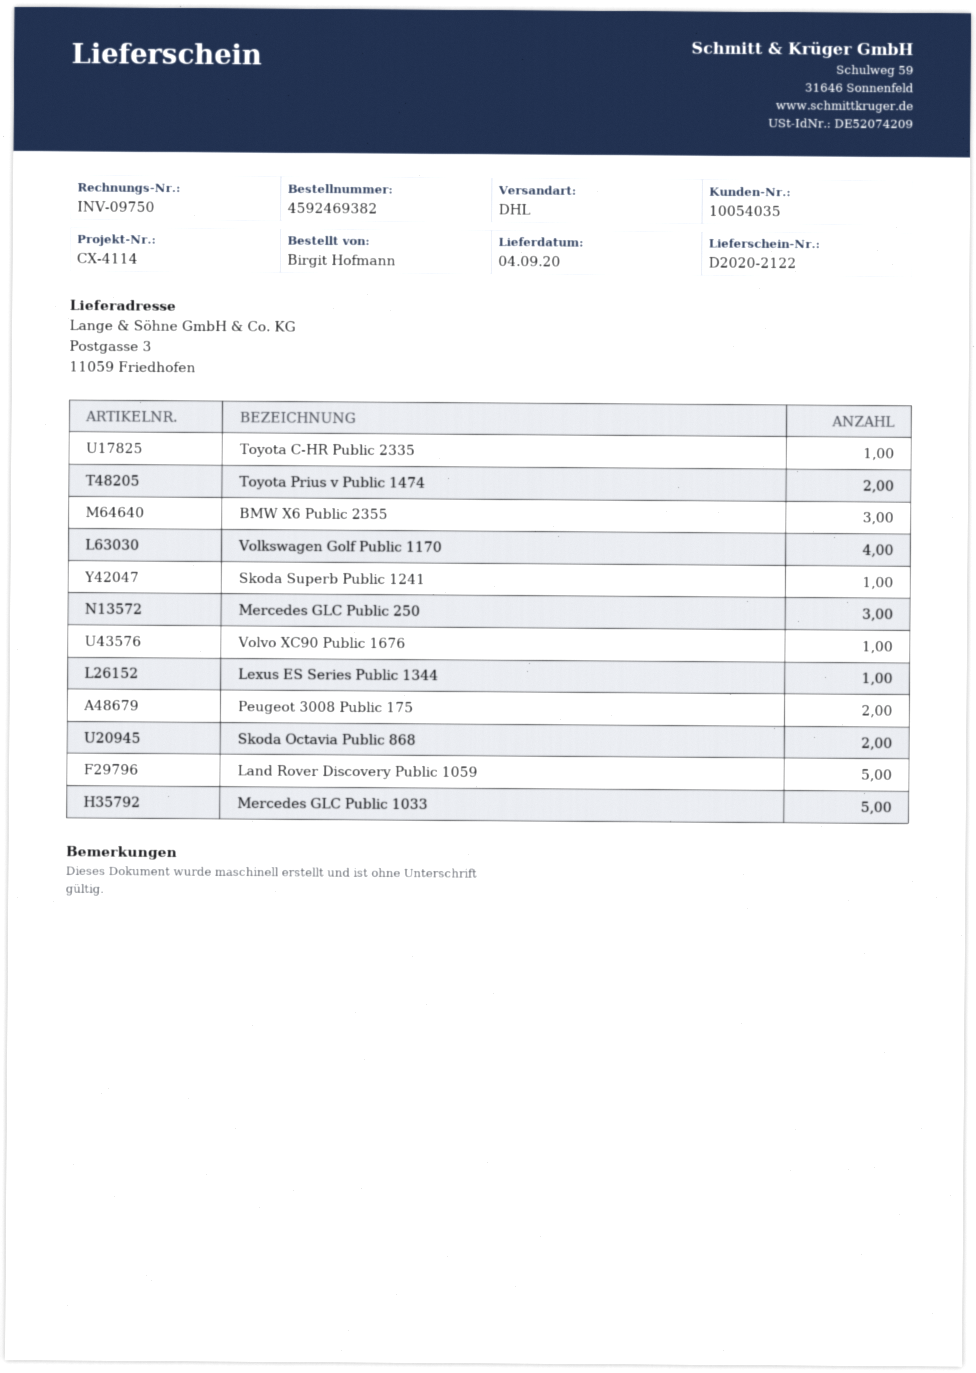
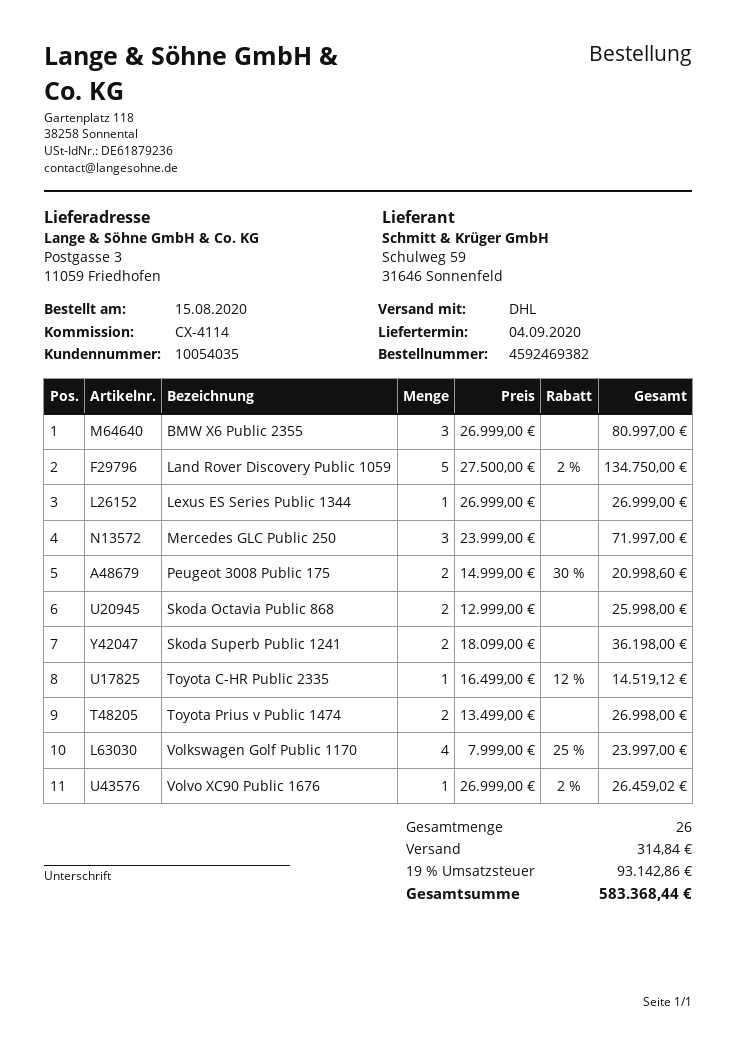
Skoda Superb Public 1241: 1 -> 2
Mercedes GLC Public 1033: 5 -> none

